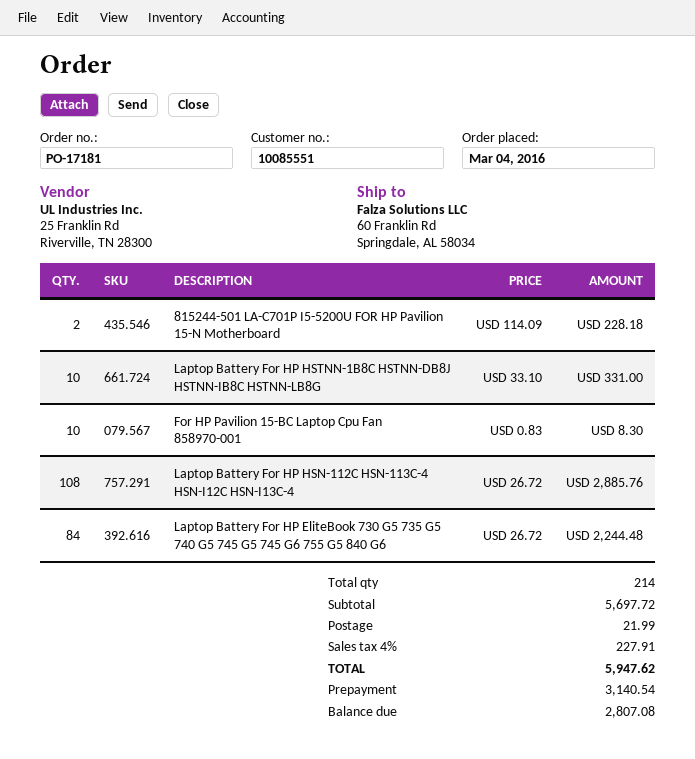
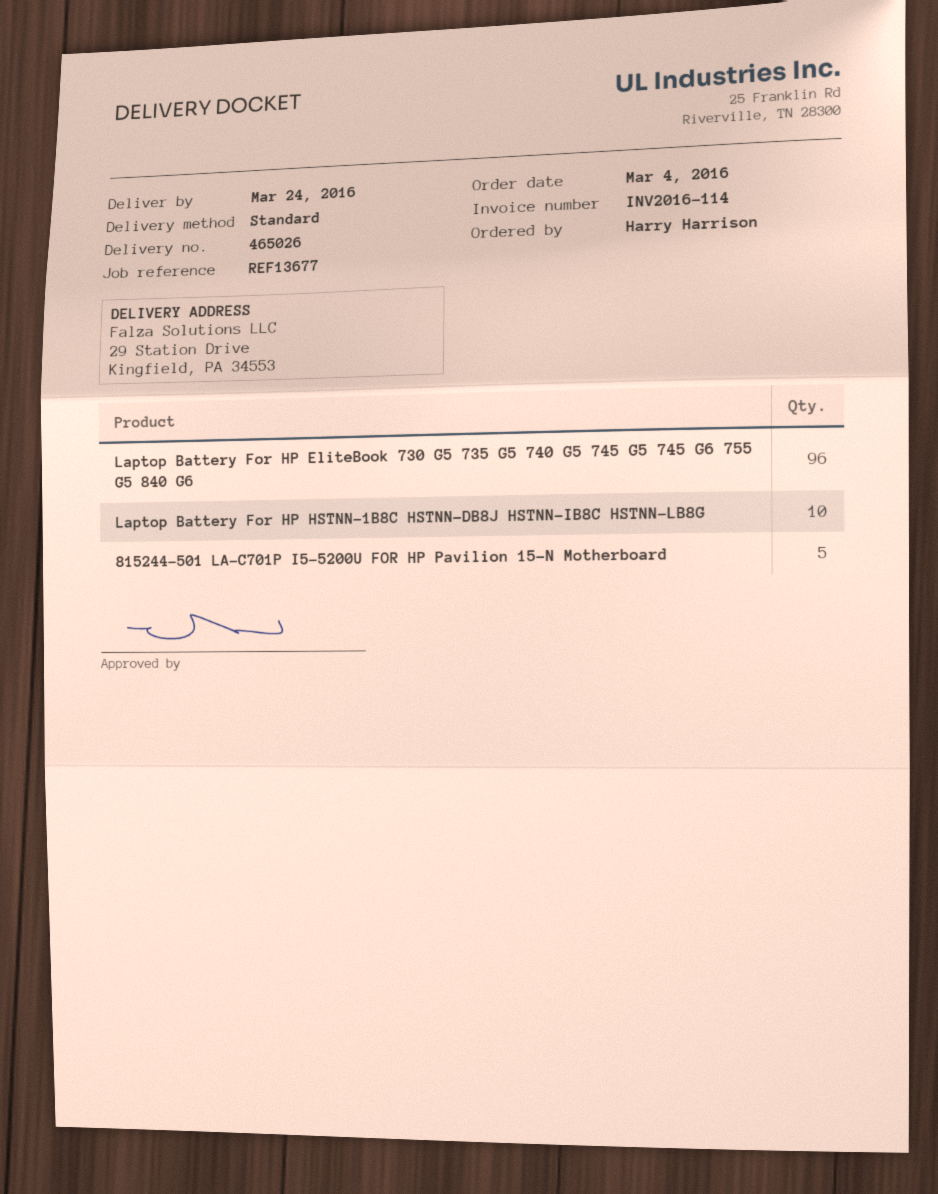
ship to: 60 Franklin Rd, Springdale, AL 58034 -> 29 Station Drive, Kingfield, PA 34553
815244-501 LA-C701P I5-5200U FOR HP Pavilion 15-N Motherboard: 2 -> 5
For HP Pavilion 15-BC Laptop Cpu Fan 858970-001: 10 -> none
Laptop Battery For HP HSN-112C HSN-113C-4 HSN-I12C HSN-I13C-4: 108 -> none
Laptop Battery For HP EliteBook 730 G5 735 G5 740 G5 745 G5 745 G6 755 G5 840 G6: 84 -> 96

